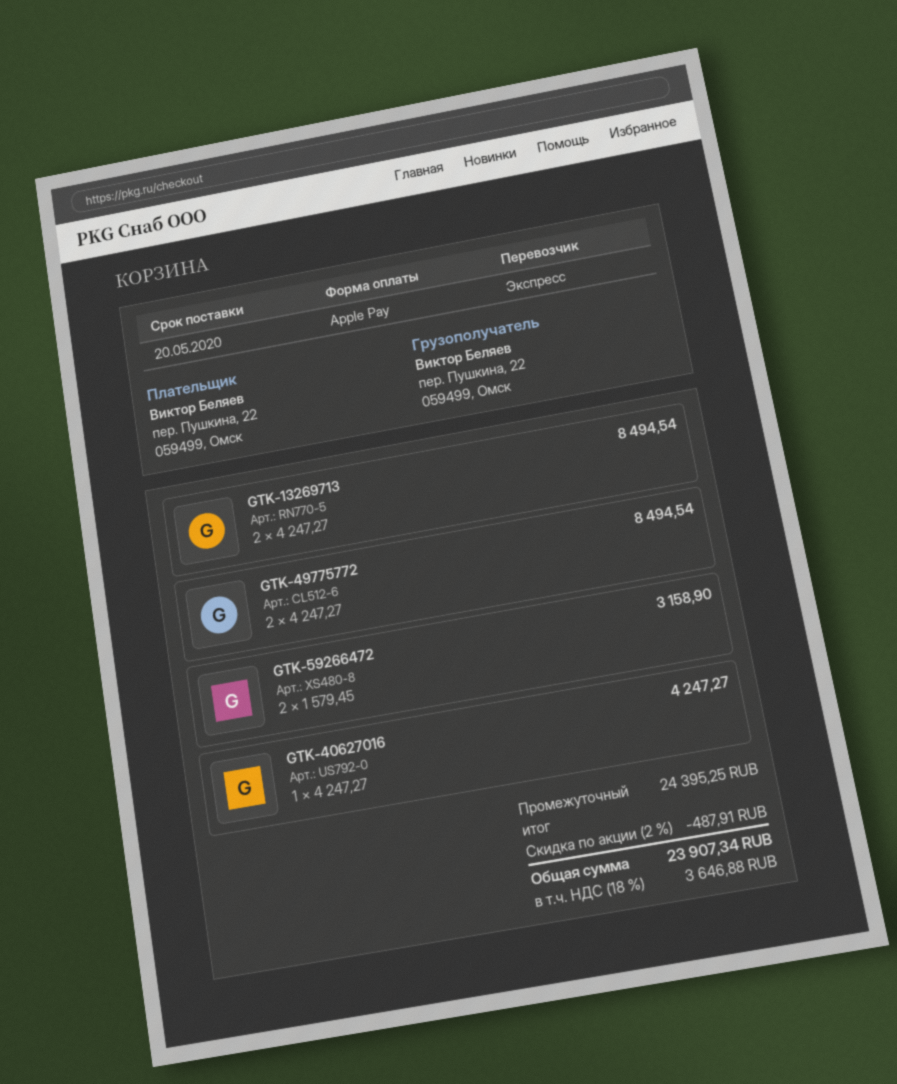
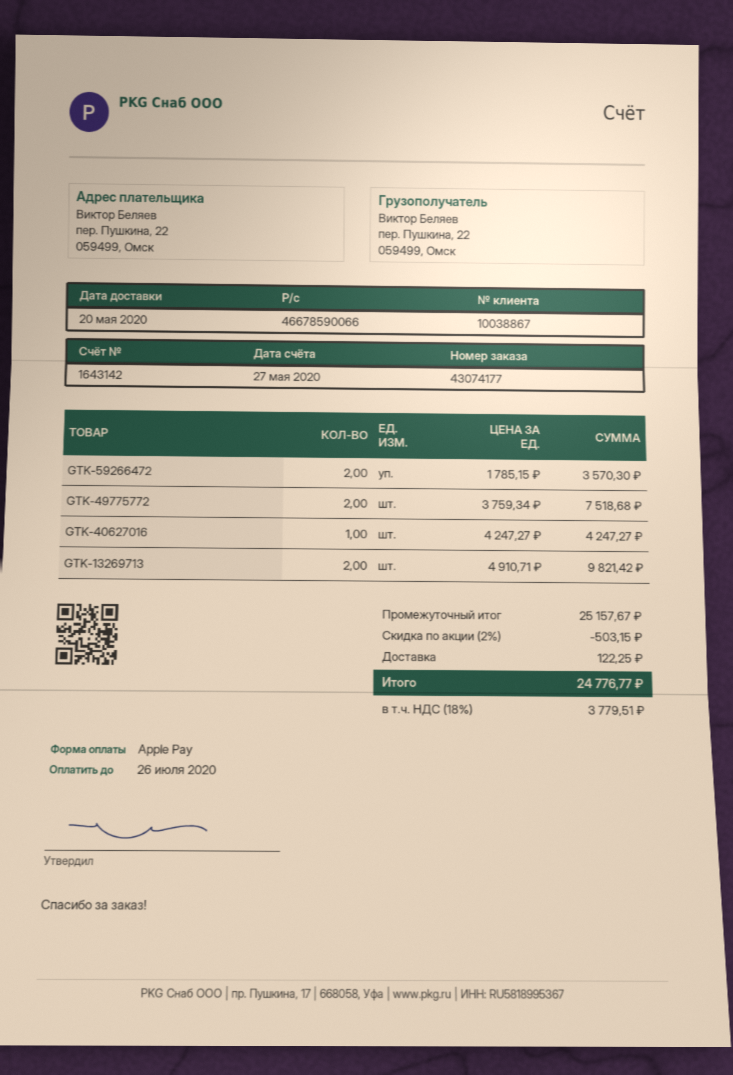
GTK-13269713: 2 x 4247.27 = 8494.54 -> 2 x 4910.71 = 9821.42
GTK-49775772: 2 x 4247.27 = 8494.54 -> 2 x 3759.34 = 7518.68
GTK-59266472: 2 x 1579.45 = 3158.90 -> 2 x 1785.15 = 3570.30
subtotal: 24395.25 -> 25157.67
discount: 2% = 487.91 -> 2% = 503.15
shipping: none -> 122.25
tax: 18% = 3646.88 -> 18% = 3779.51
total: 23907.34 -> 24776.77

